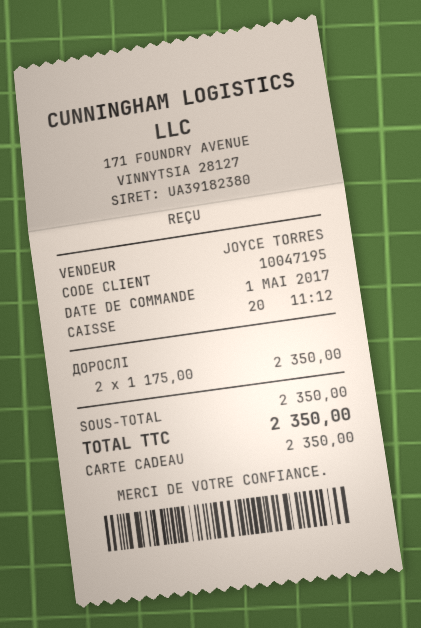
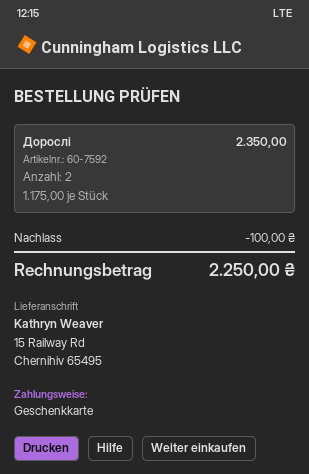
discount: none -> 100.00
total: 2350.00 -> 2250.00

